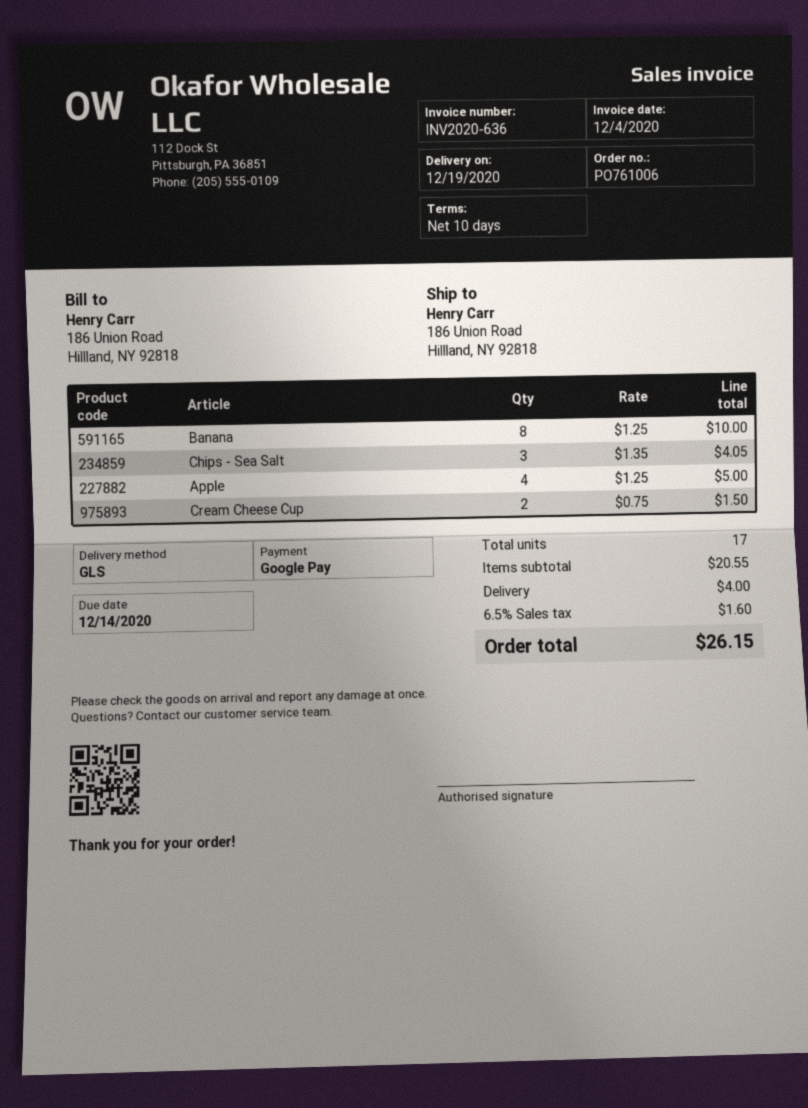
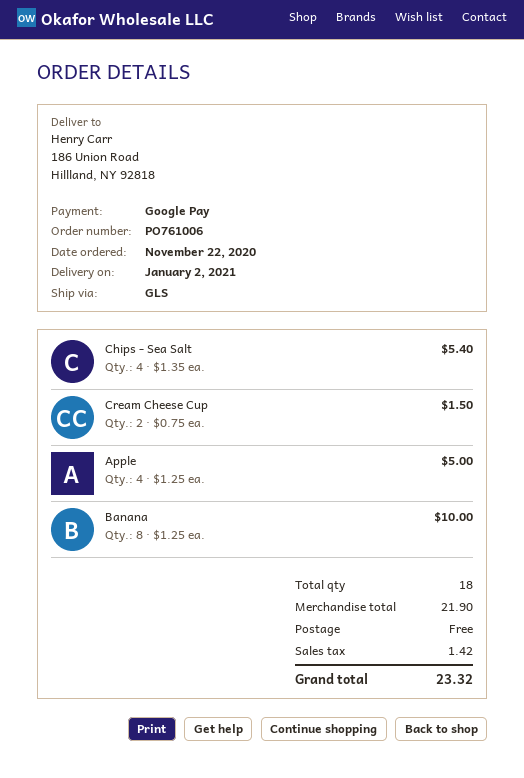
delivery date: 2020-12-19 -> 2021-01-02
Chips - Sea Salt: 3 x 1.35 = 4.05 -> 4 x 1.35 = 5.40
total quantity: 17 -> 18
subtotal: 20.55 -> 21.90
shipping: 4.00 -> 0.00
tax: 1.60 -> 1.42
total: 26.15 -> 23.32

